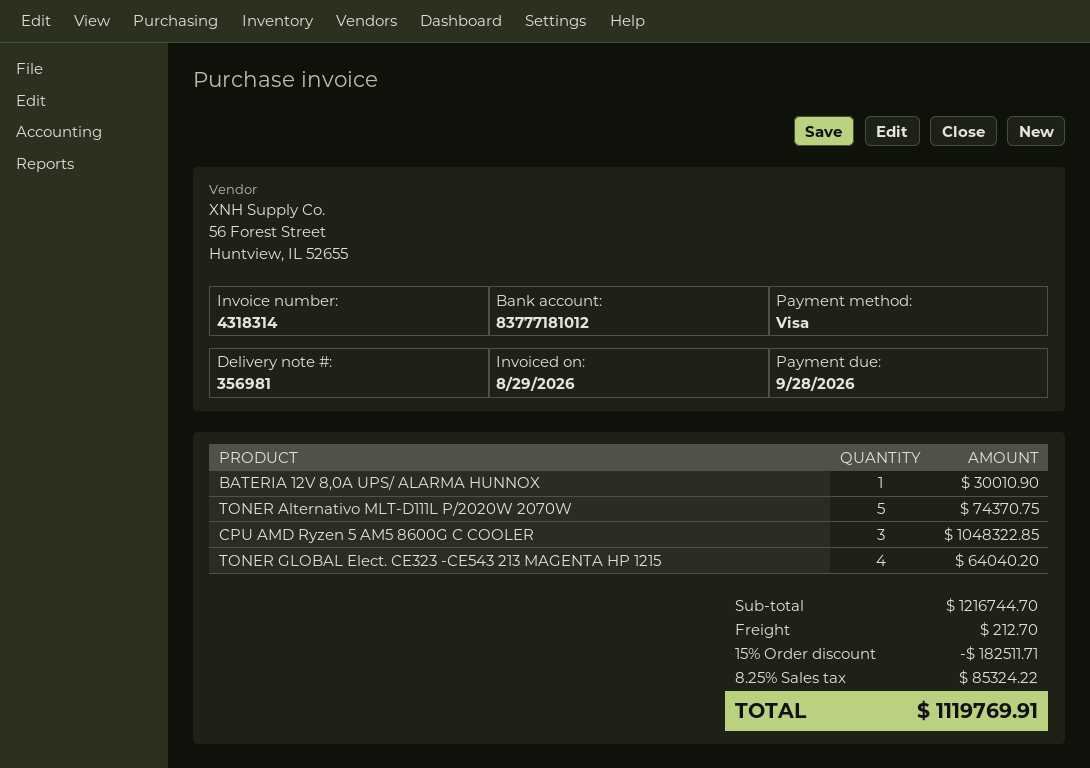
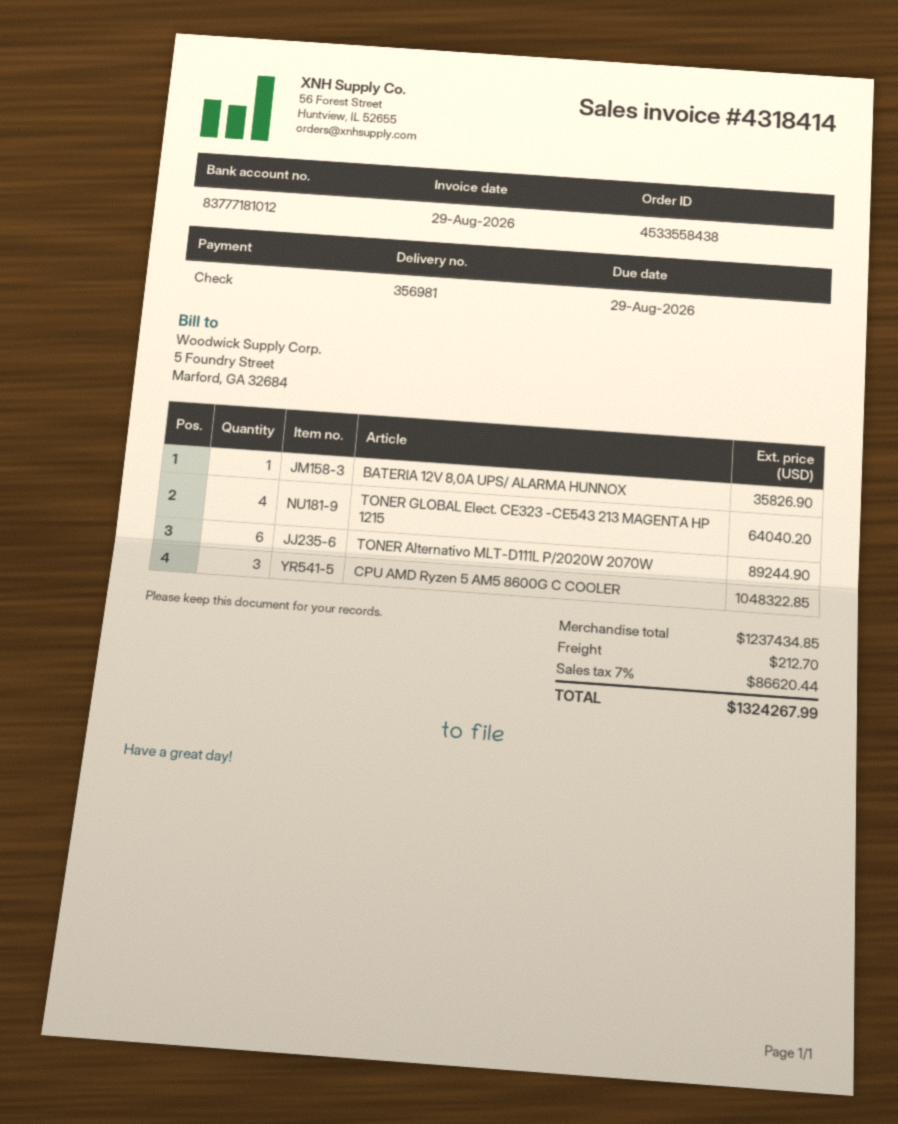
invoice number: 4318314 -> 4318414
due date: 2026-09-28 -> 2026-08-29
payment method: Visa -> cheque
BATERIA 12V 8,0A UPS/ ALARMA HUNNOX: 1 for 30010.90 -> 1 for 35826.90
TONER Alternativo MLT-D111L P/2020W 2070W: 5 for 74370.75 -> 6 for 89244.90
subtotal: 1216744.70 -> 1237434.85
discount: 15% = 182511.71 -> none
tax: 8.25% = 85324.22 -> 7% = 86620.44
total: 1119769.91 -> 1324267.99

